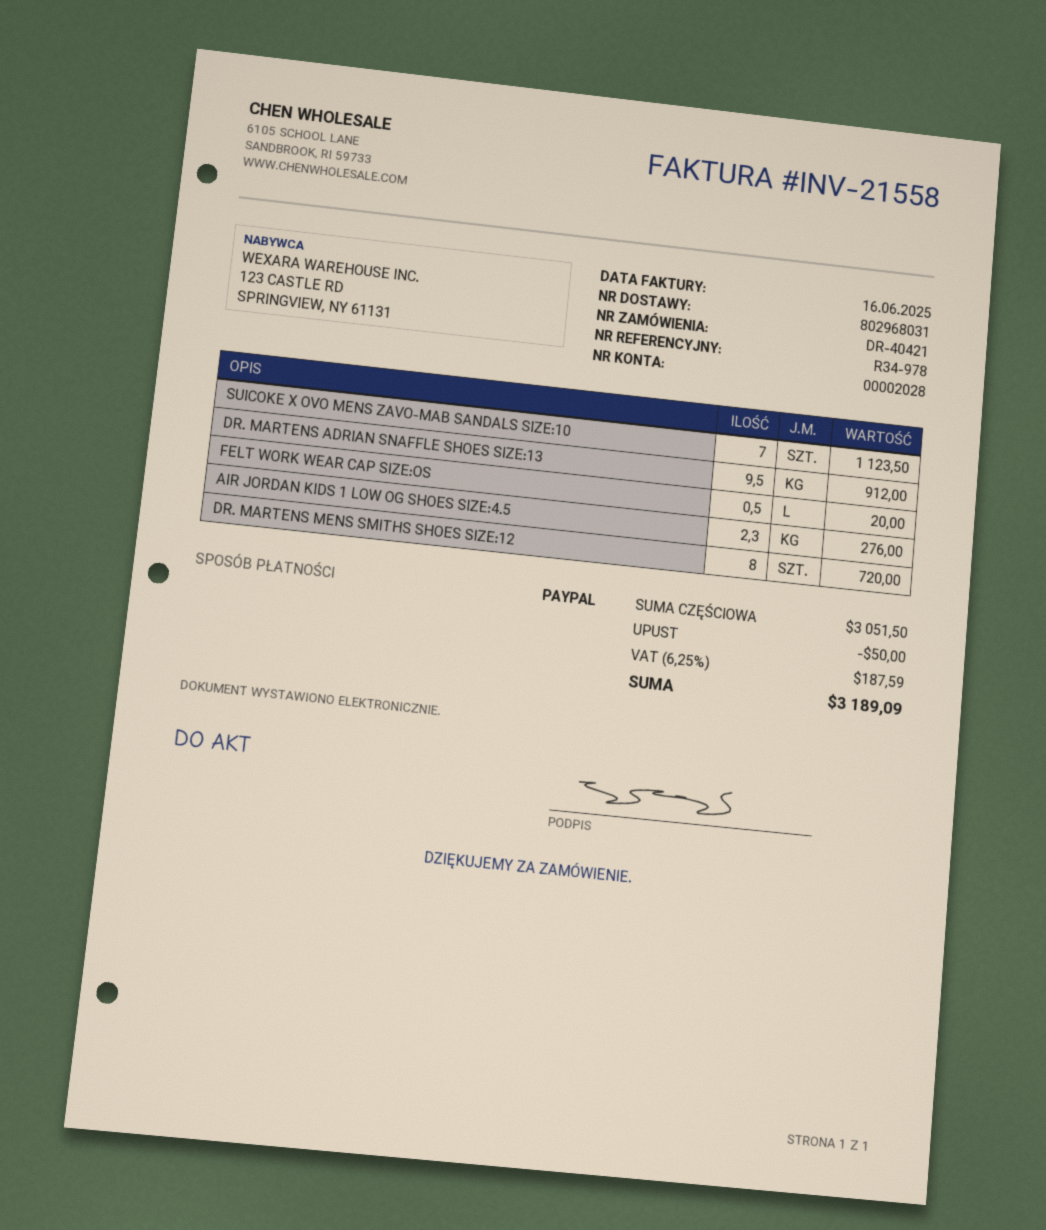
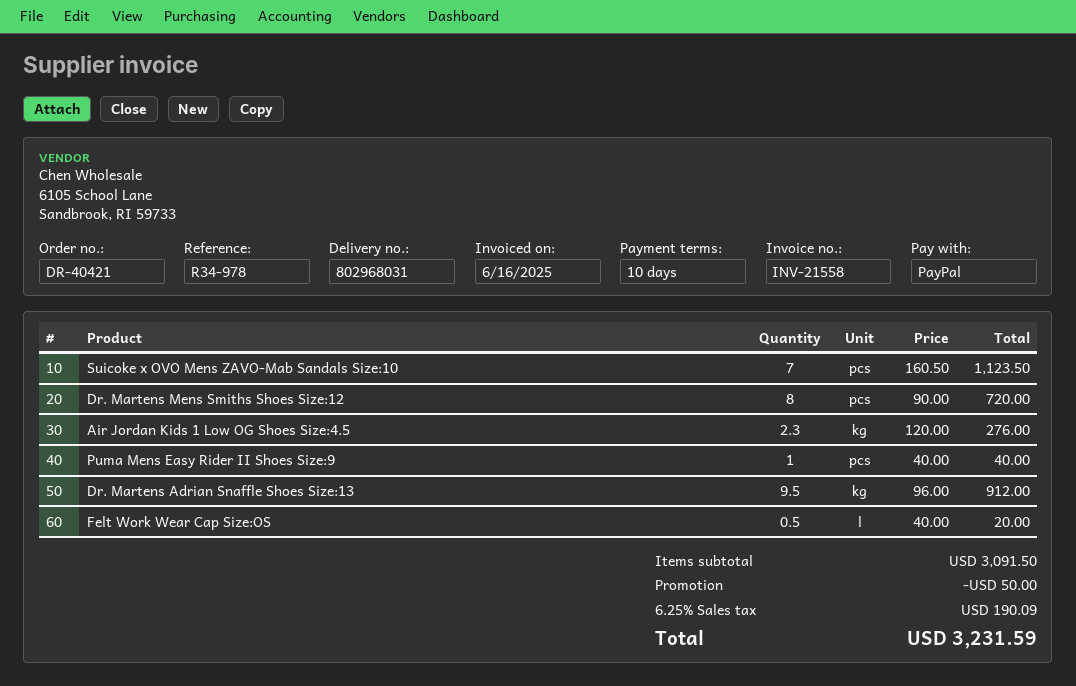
Puma Mens Easy Rider II Shoes Size:9: none -> 1 for 40.00
subtotal: 3051.50 -> 3091.50
tax: 6.25% = 187.59 -> 6.25% = 190.09
total: 3189.09 -> 3231.59

